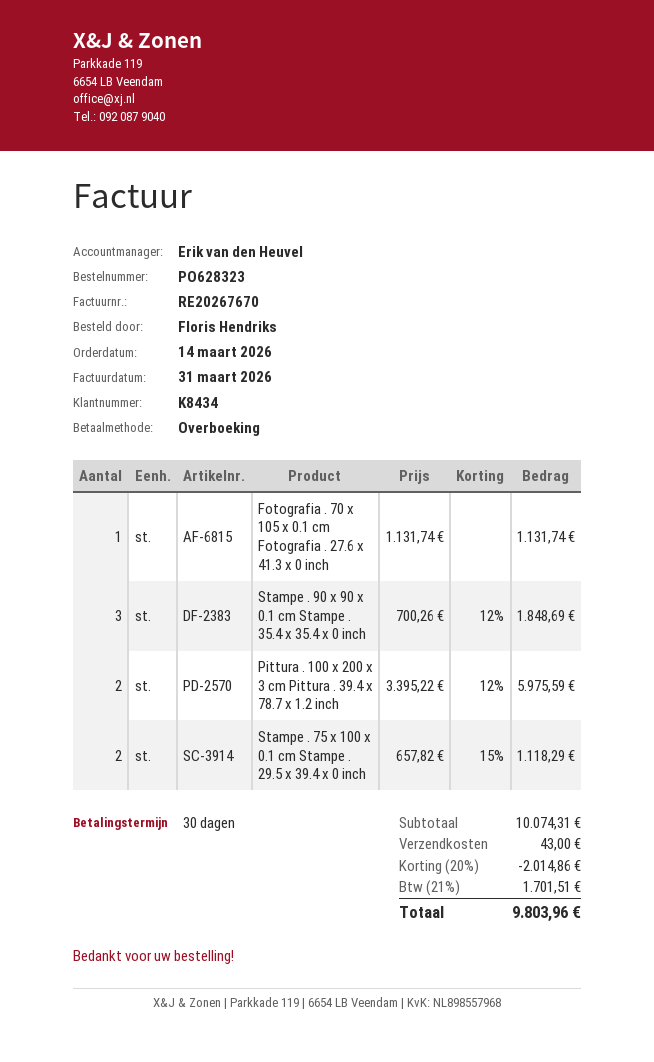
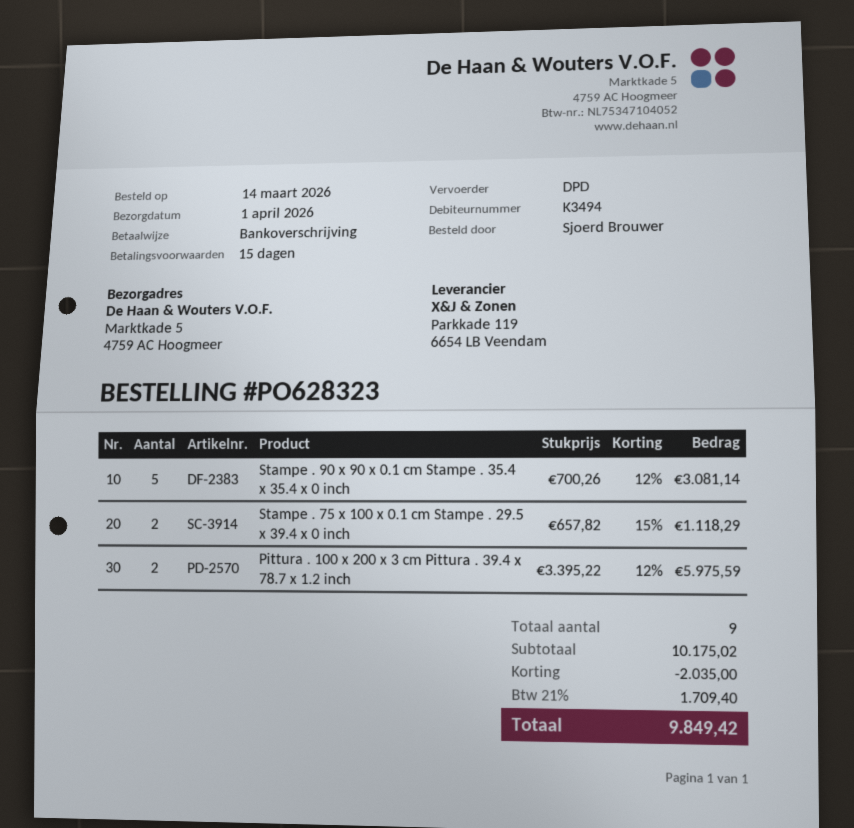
payment terms: 30 days -> 15 days
customer number: K8434 -> K3494
ordered by: Floris Hendriks -> Sjoerd Brouwer
Fotografia . 70 x 105 x 0.1 cm Fotografia . 27.6 x 41.3 x 0 inch: 1 x 1131.74 = 1131.74 -> none
Stampe . 90 x 90 x 0.1 cm Stampe . 35.4 x 35.4 x 0 inch: 3 x 700.26 - 12% = 1848.69 -> 5 x 700.26 - 12% = 3081.14
subtotal: 10074.31 -> 10175.02
discount: 2014.86 -> 2035.00
shipping: 43.00 -> none
tax: 21% = 1701.51 -> 21% = 1709.40
total: 9803.96 -> 9849.42

